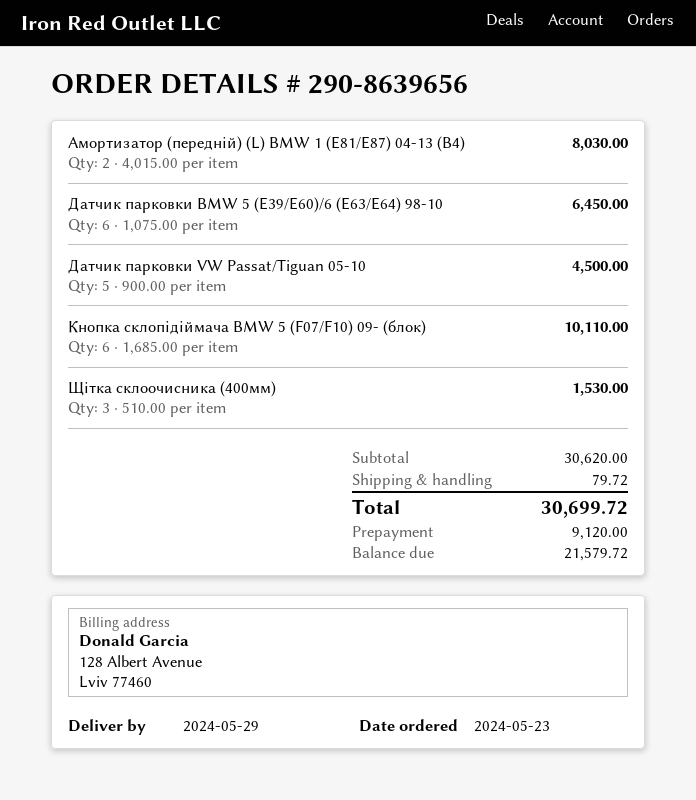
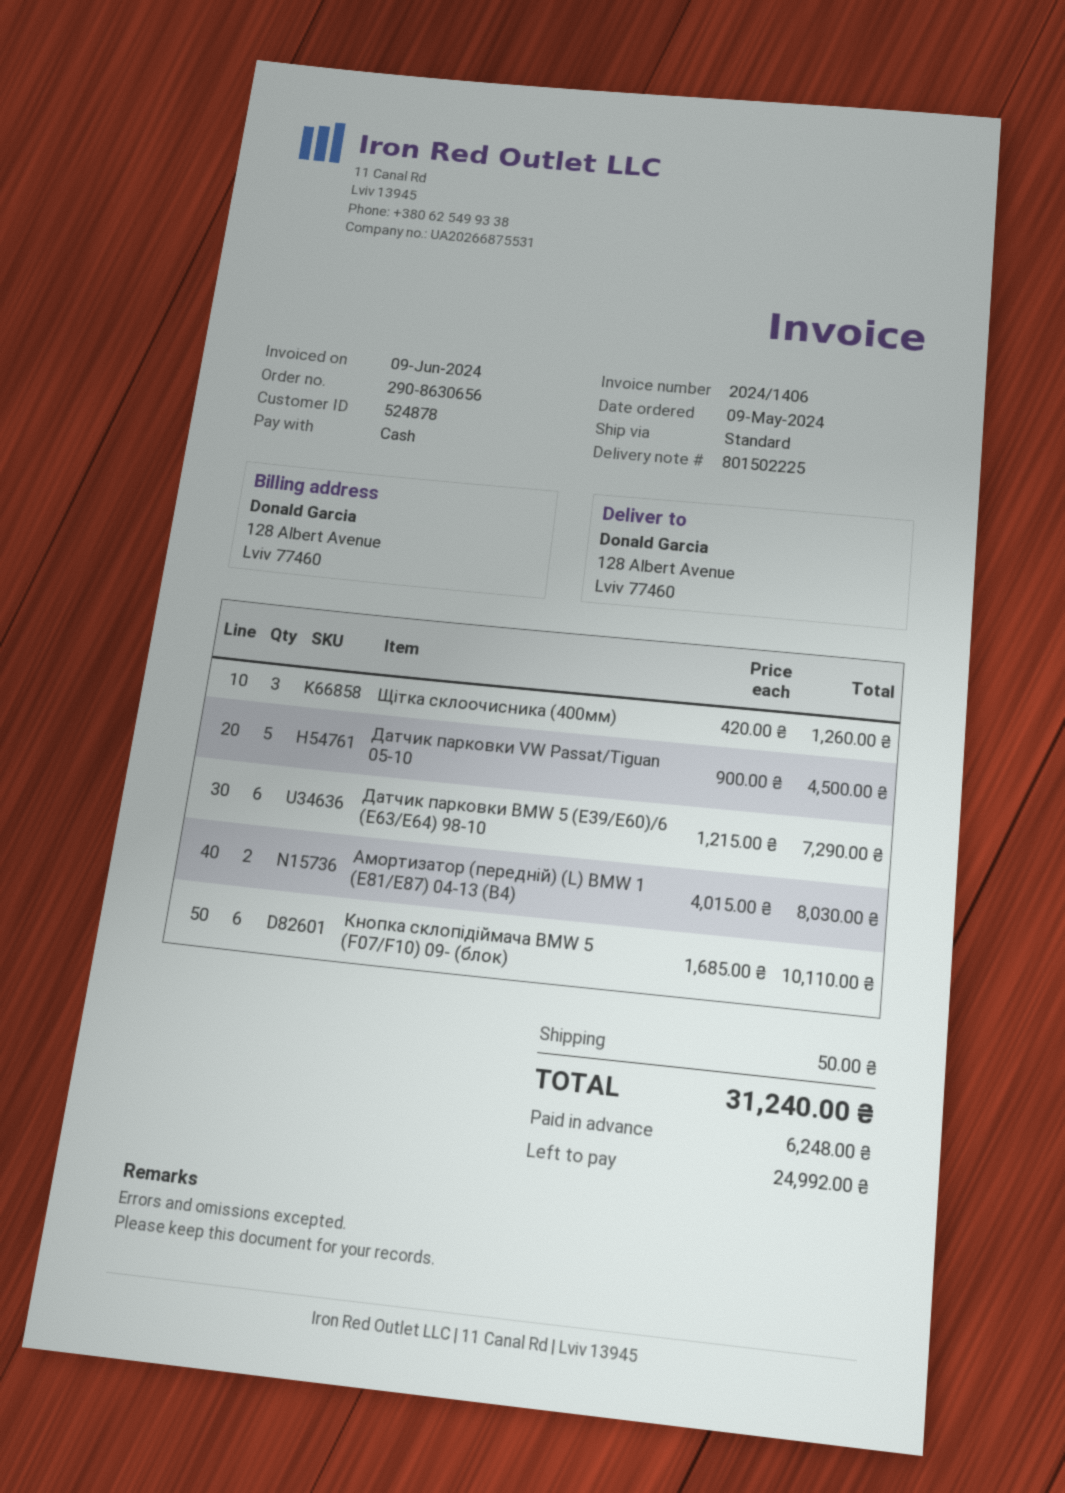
order number: 290-8639656 -> 290-8630656
order date: 2024-05-23 -> 2024-05-09
Датчик парковки BMW 5 (E39/E60)/6 (E63/E64) 98-10: 6 x 1075.00 = 6450.00 -> 6 x 1215.00 = 7290.00
Щітка склоочисника (400мм): 3 x 510.00 = 1530.00 -> 3 x 420.00 = 1260.00
shipping: 79.72 -> 50.00
total: 30699.72 -> 31240.00
deposit: 9120.00 -> 6248.00
balance: 21579.72 -> 24992.00

